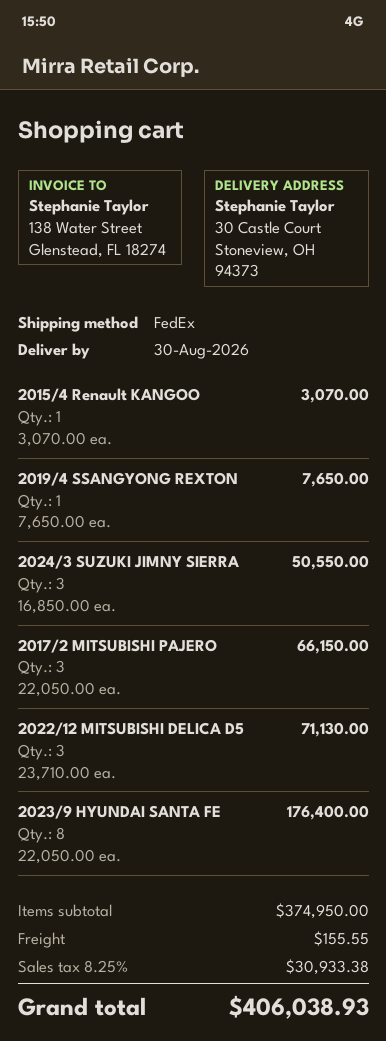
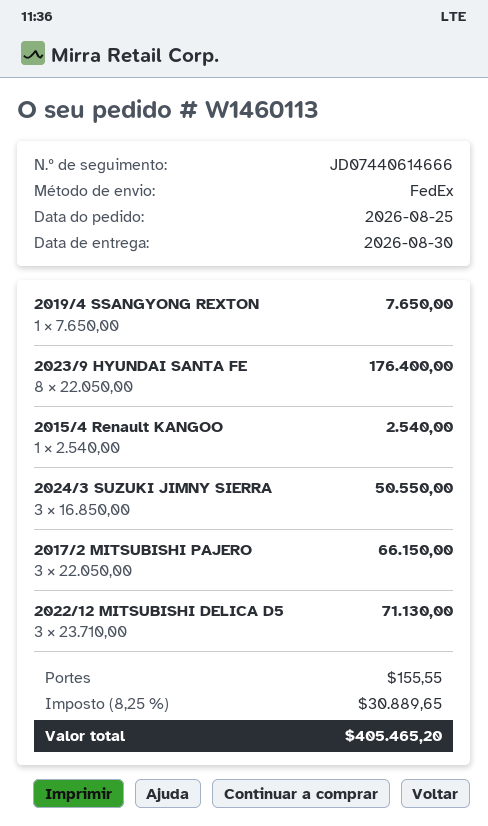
2015/4 Renault KANGOO: 1 x 3070.00 = 3070.00 -> 1 x 2540.00 = 2540.00
tax: 8.25% = 30933.38 -> 8.25% = 30889.65
total: 406038.93 -> 405465.20

